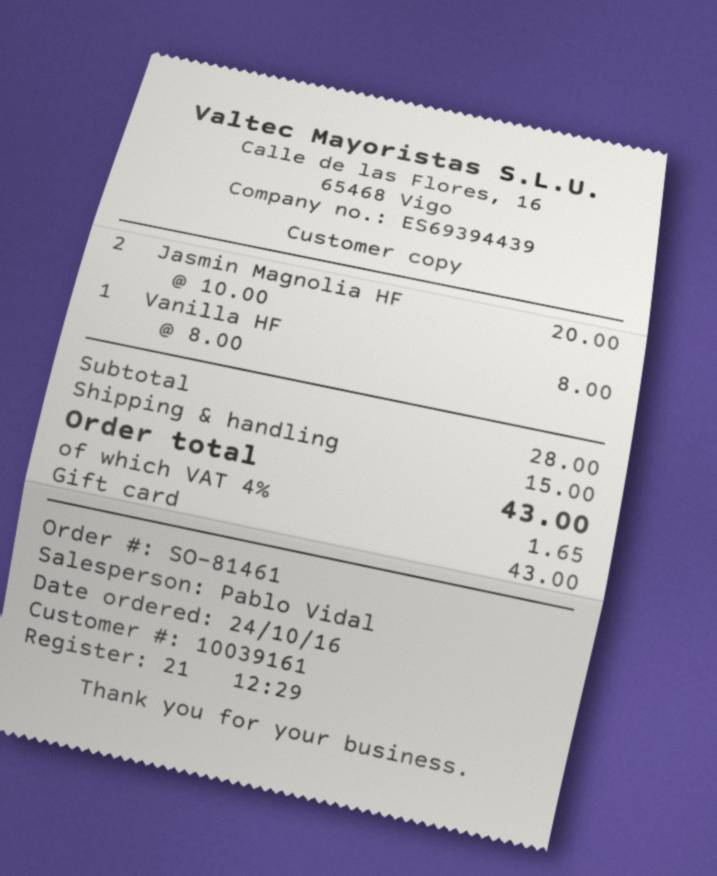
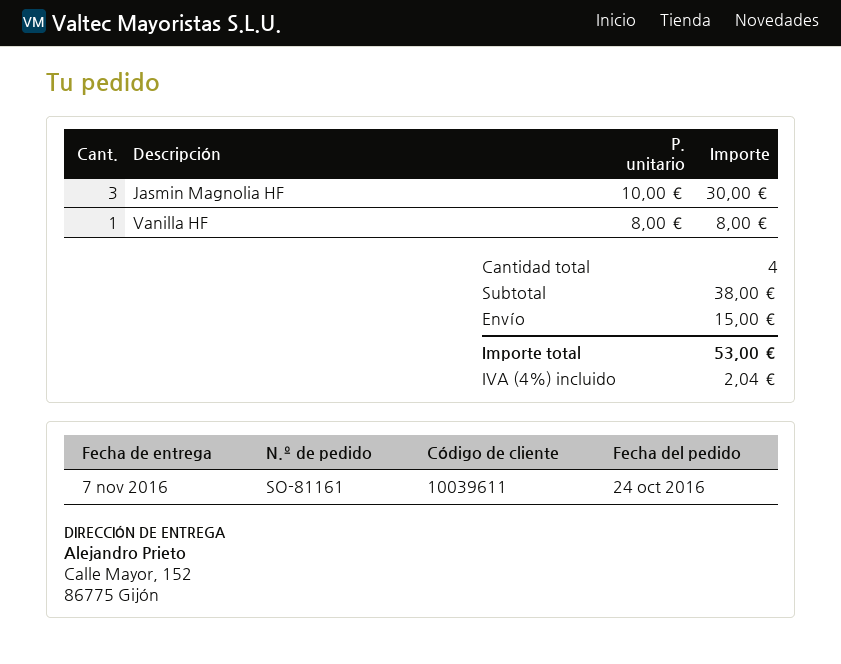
order number: SO-81461 -> SO-81161
customer number: 10039161 -> 10039611
Jasmin Magnolia HF: 2 x 10.00 = 20.00 -> 3 x 10.00 = 30.00
subtotal: 28.00 -> 38.00
tax: 4% = 1.65 -> 4% = 2.04
total: 43.00 -> 53.00

